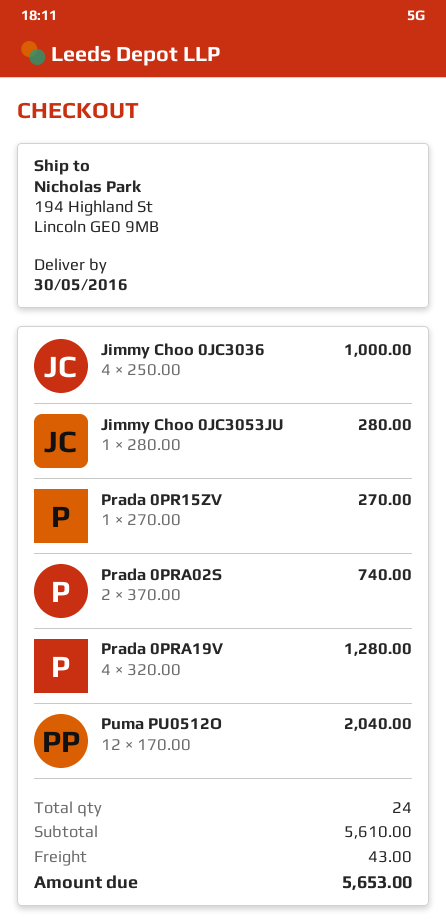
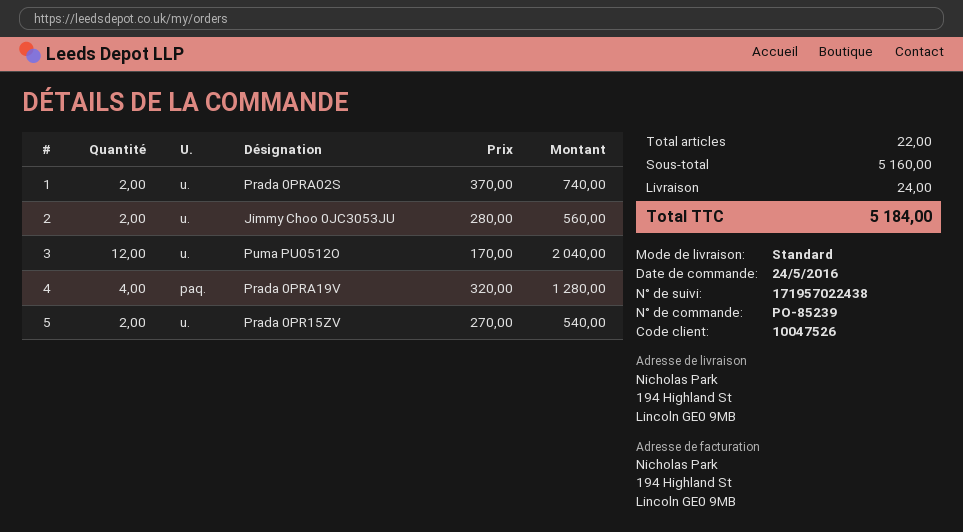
Jimmy Choo 0JC3036: 4 x 250.00 = 1000.00 -> none
Jimmy Choo 0JC3053JU: 1 x 280.00 = 280.00 -> 2 x 280.00 = 560.00
Prada 0PR15ZV: 1 x 270.00 = 270.00 -> 2 x 270.00 = 540.00
total quantity: 24 -> 22
subtotal: 5610.00 -> 5160.00
shipping: 43.00 -> 24.00
total: 5653.00 -> 5184.00

